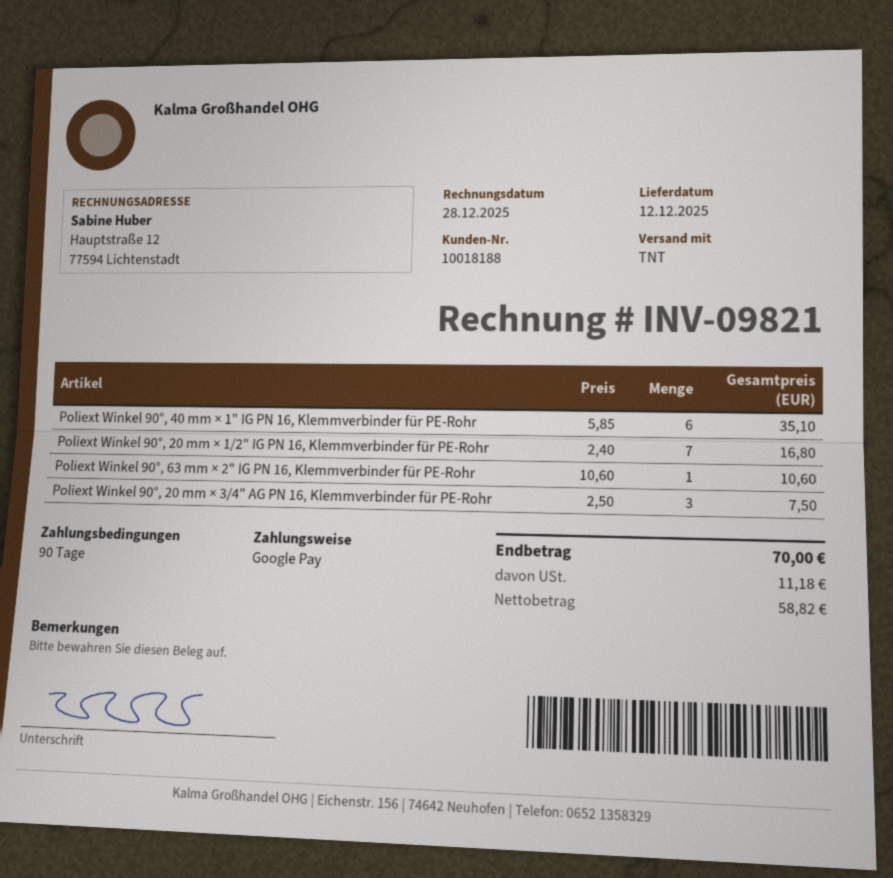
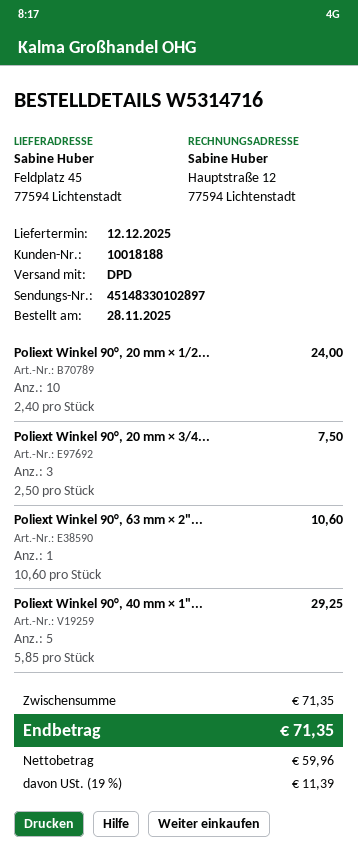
shipping method: TNT -> DPD
Poliext Winkel 90°, 40 mm × 1" IG PN 16, Klemmverbinder für PE-Rohr: 6 x 5.85 = 35.10 -> 5 x 5.85 = 29.25
Poliext Winkel 90°, 20 mm × 1/2" IG PN 16, Klemmverbinder für PE-Rohr: 7 x 2.40 = 16.80 -> 10 x 2.40 = 24.00
net: 58.82 -> 59.96
tax: 11.18 -> 11.39
total: 70.00 -> 71.35

